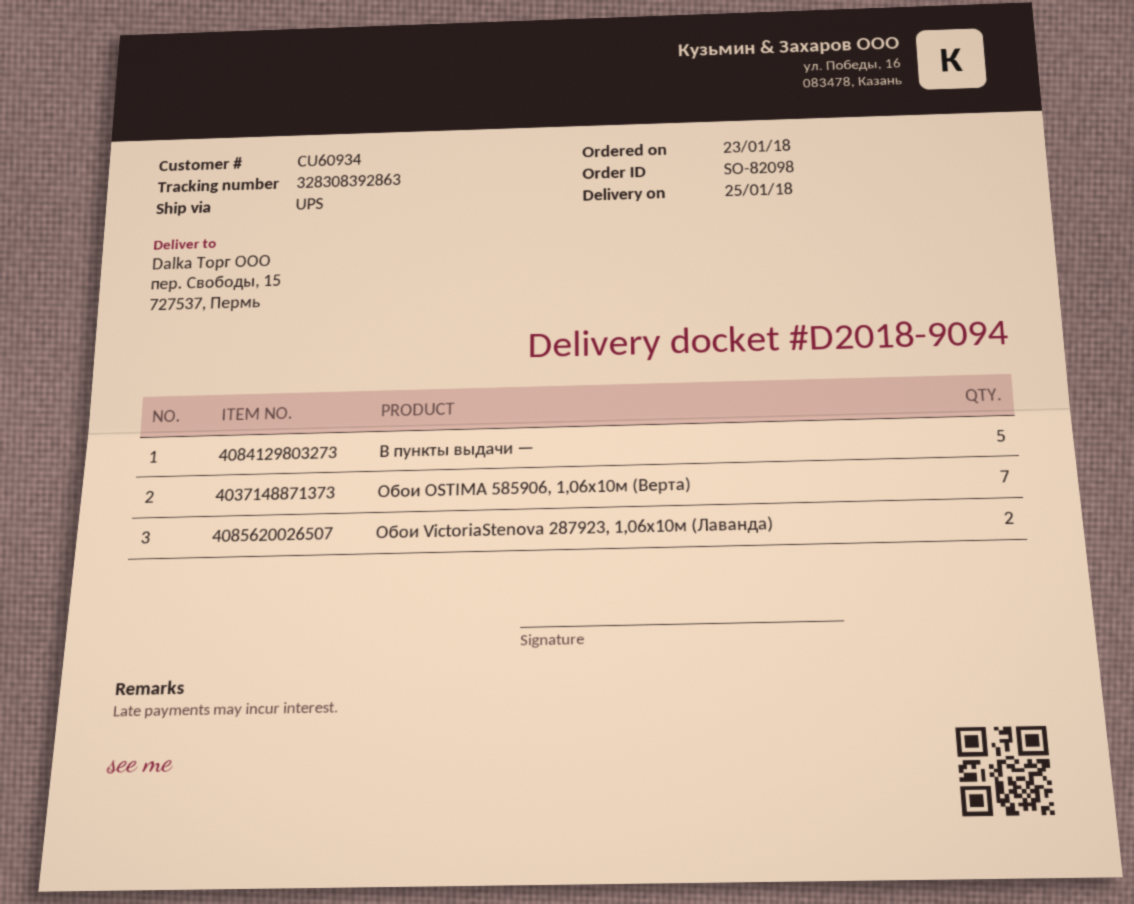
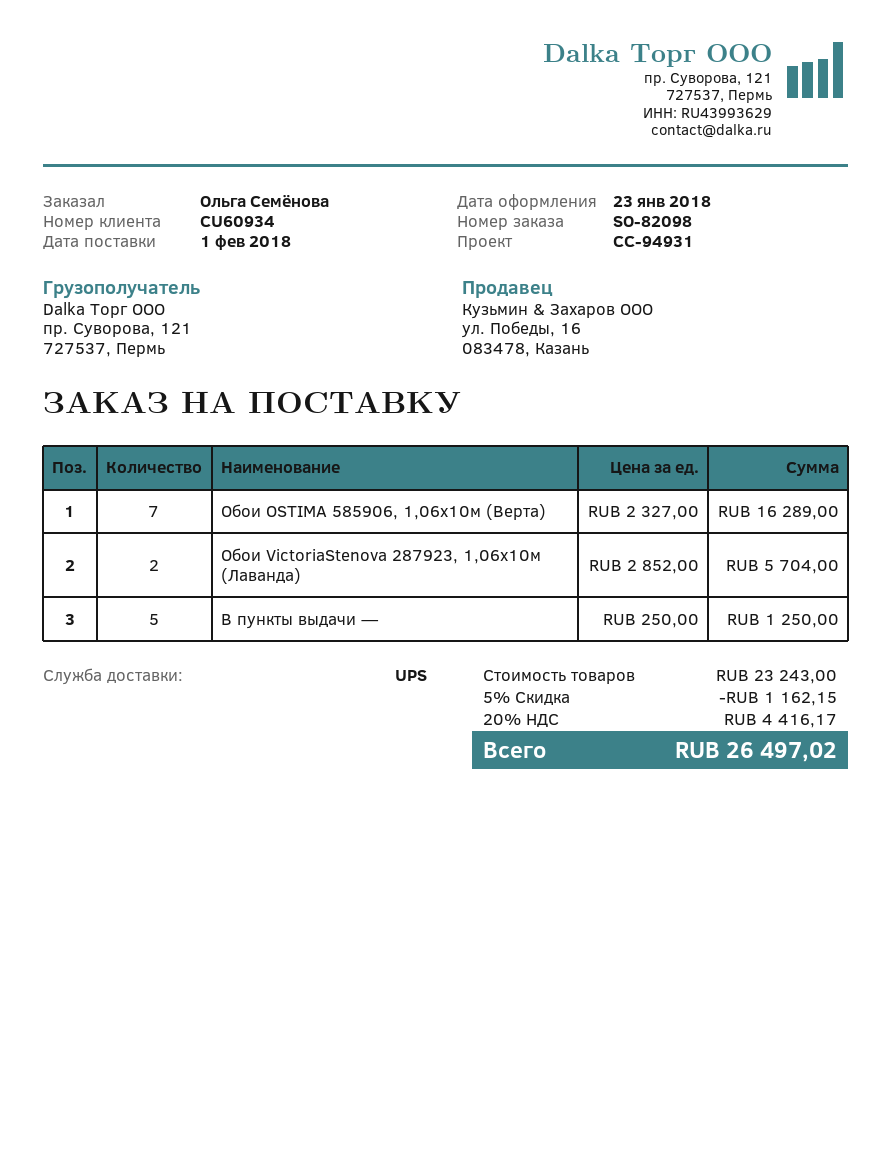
delivery date: 2018-01-25 -> 2018-02-01
ship to: пер. Свободы, 15, 727537, Пермь -> пр. Суворова, 121, 727537, Пермь

